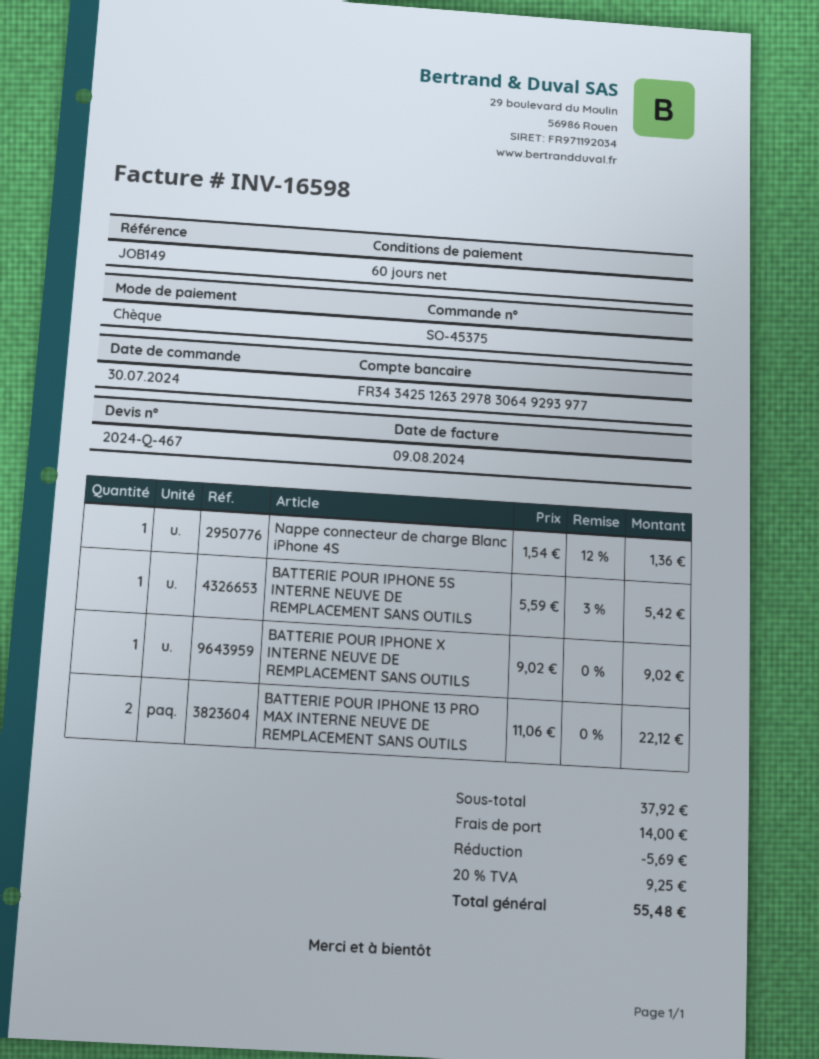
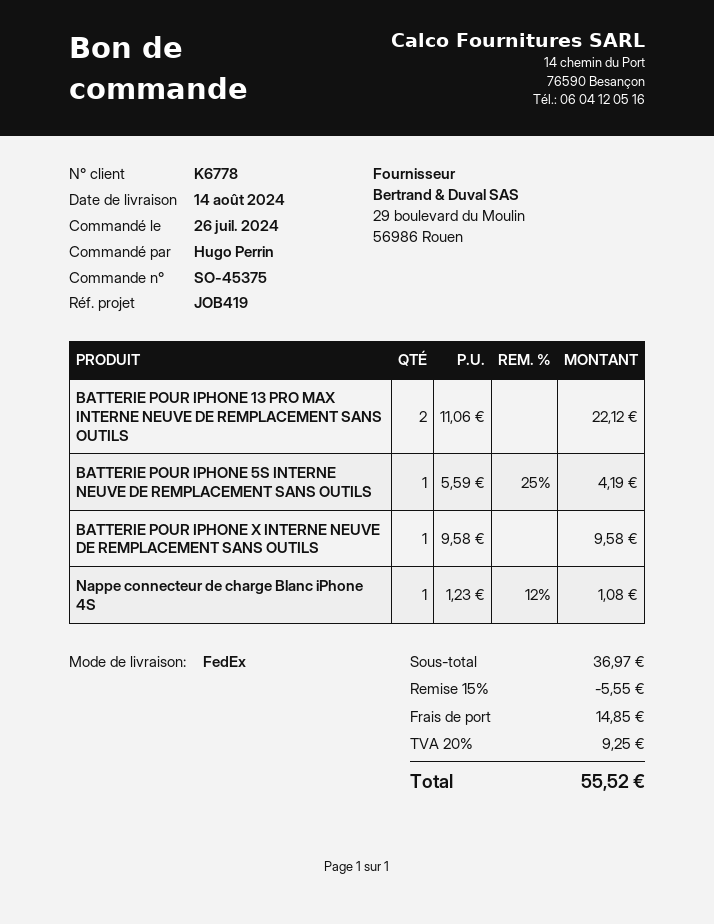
order date: 2024-07-30 -> 2024-07-26
reference: JOB149 -> JOB419
Nappe connecteur de charge Blanc iPhone 4S: 1 x 1.54 - 12% = 1.36 -> 1 x 1.23 - 12% = 1.08
BATTERIE POUR IPHONE 5S INTERNE NEUVE DE REMPLACEMENT SANS OUTILS: 1 x 5.59 - 3% = 5.42 -> 1 x 5.59 - 25% = 4.19
BATTERIE POUR IPHONE X INTERNE NEUVE DE REMPLACEMENT SANS OUTILS: 1 x 9.02 = 9.02 -> 1 x 9.58 = 9.58
subtotal: 37.92 -> 36.97
discount: 5.69 -> 5.55
shipping: 14.00 -> 14.85
total: 55.48 -> 55.52

